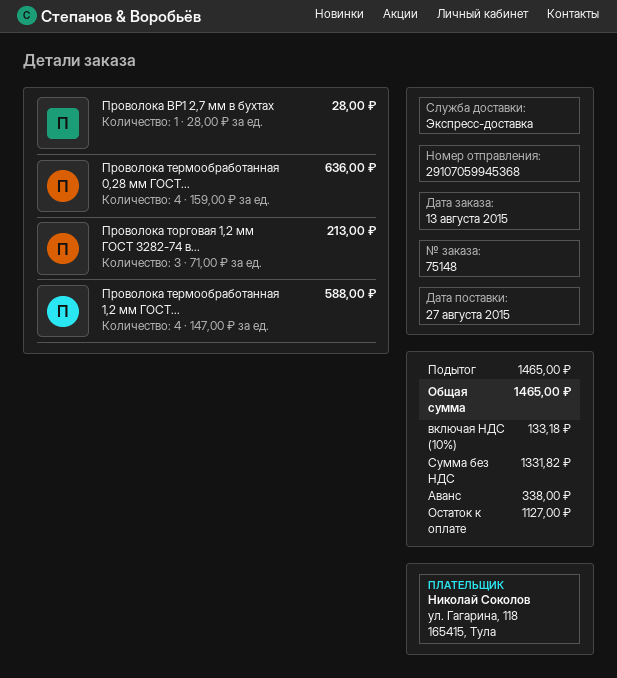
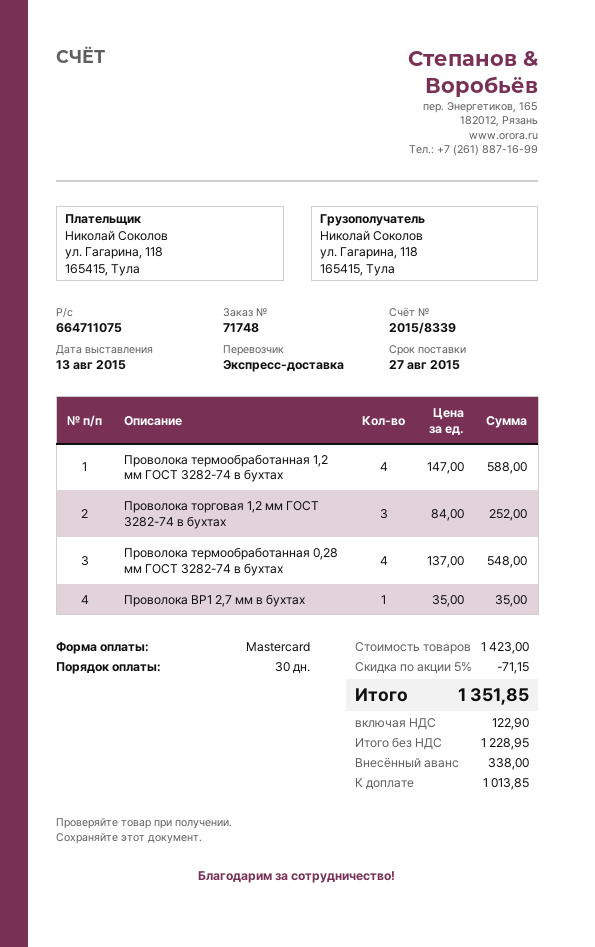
order number: 75148 -> 71748
Проволока ВР1 2,7 мм в бухтах: 1 x 28.00 = 28.00 -> 1 x 35.00 = 35.00
Проволока термообработанная 0,28 мм ГОСТ...: 4 x 159.00 = 636.00 -> 4 x 137.00 = 548.00
Проволока торговая 1,2 мм ГОСТ 3282-74 в...: 3 x 71.00 = 213.00 -> 3 x 84.00 = 252.00
subtotal: 1465.00 -> 1423.00
discount: none -> 5% = 71.15
net: 1331.82 -> 1228.95
tax: 133.18 -> 122.90
total: 1465.00 -> 1351.85
balance: 1127.00 -> 1013.85

